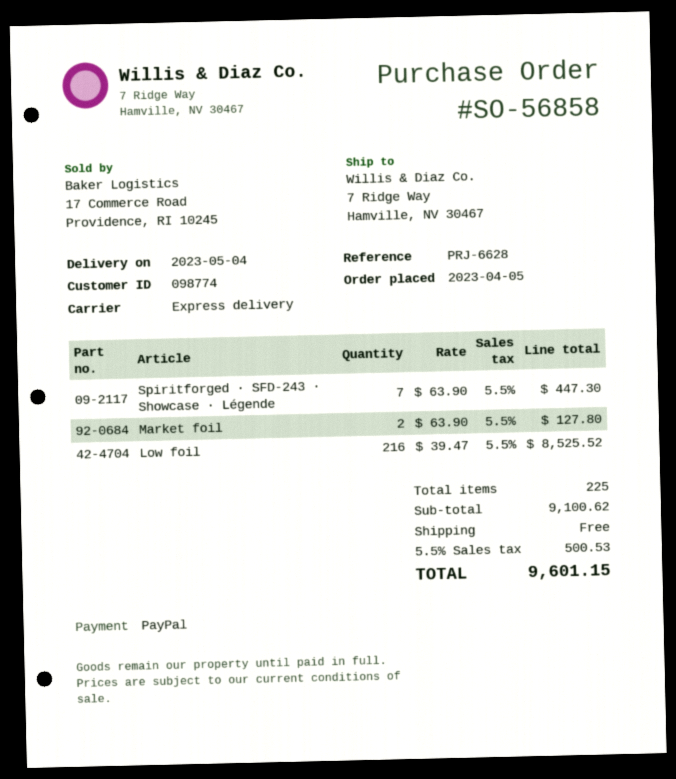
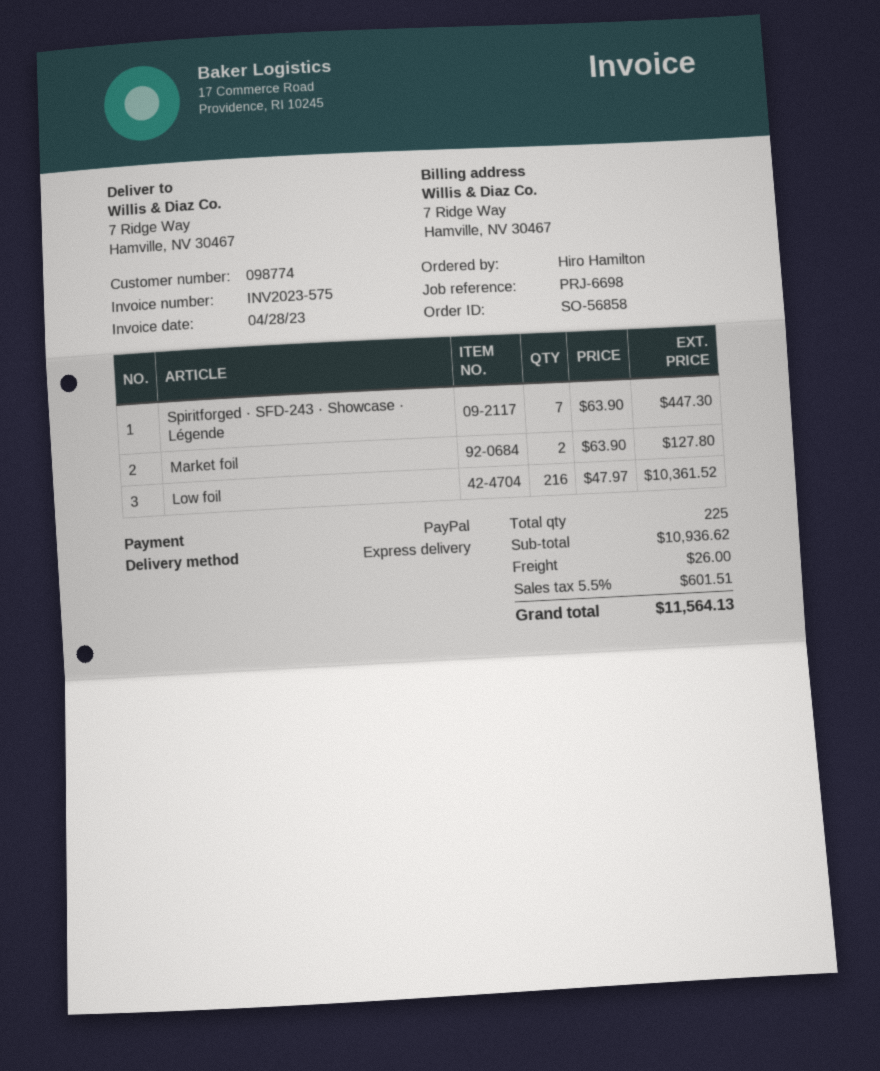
reference: PRJ-6628 -> PRJ-6698
Low foil: 216 x 39.47 = 8525.52 -> 216 x 47.97 = 10361.52
subtotal: 9100.62 -> 10936.62
shipping: 0.00 -> 26.00
tax: 5.5% = 500.53 -> 5.5% = 601.51
total: 9601.15 -> 11564.13

